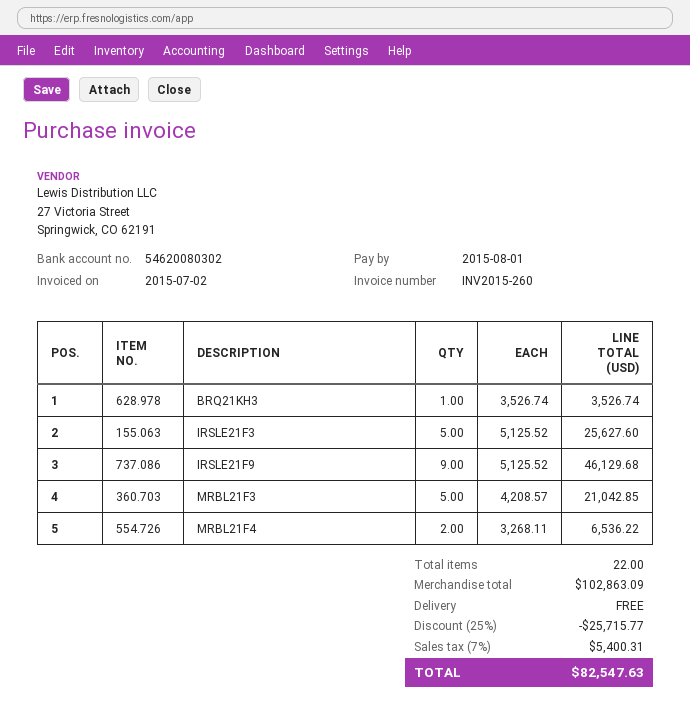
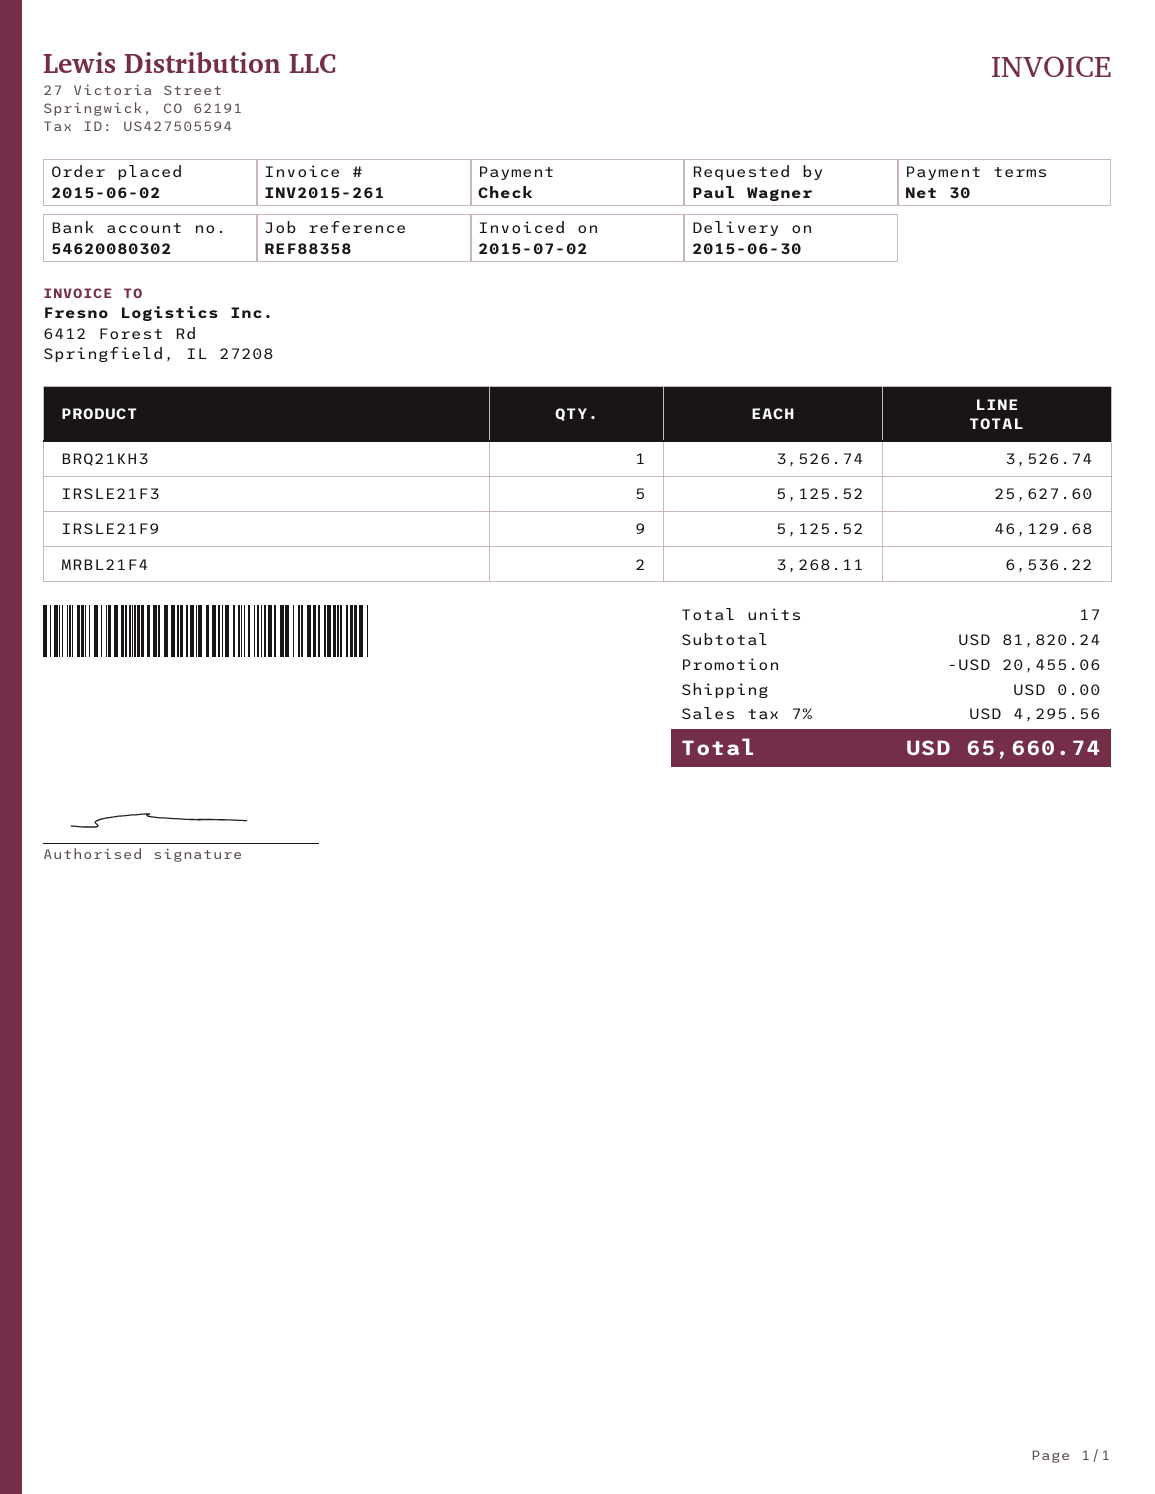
invoice number: INV2015-260 -> INV2015-261
MRBL21F3: 5 x 4208.57 = 21042.85 -> none
total quantity: 22 -> 17
subtotal: 102863.09 -> 81820.24
discount: 25715.77 -> 20455.06
tax: 7% = 5400.31 -> 7% = 4295.56
total: 82547.63 -> 65660.74

